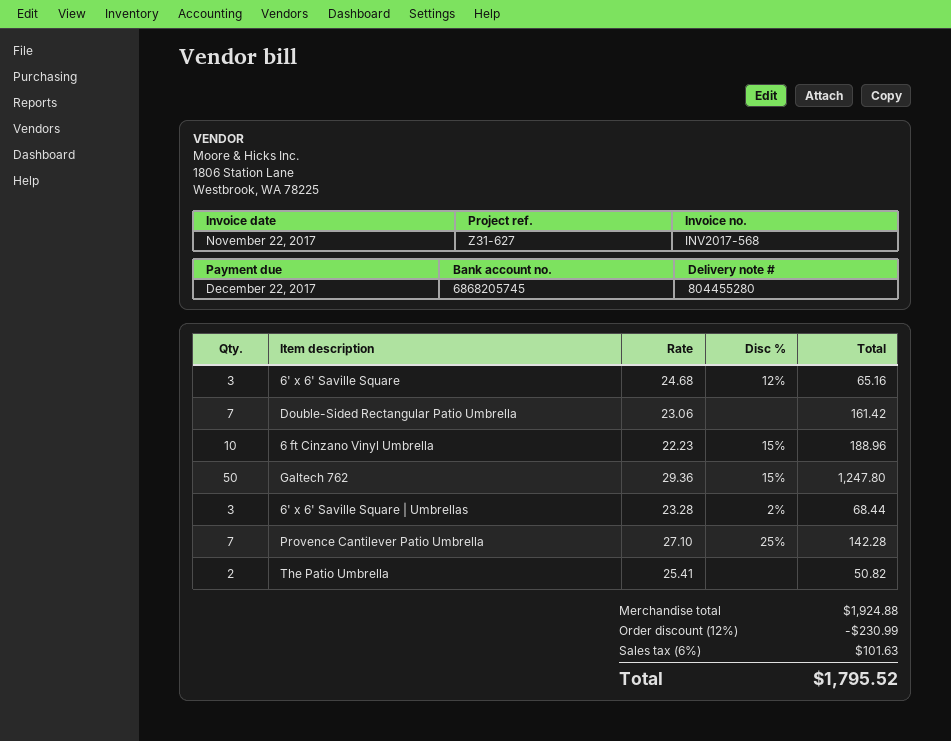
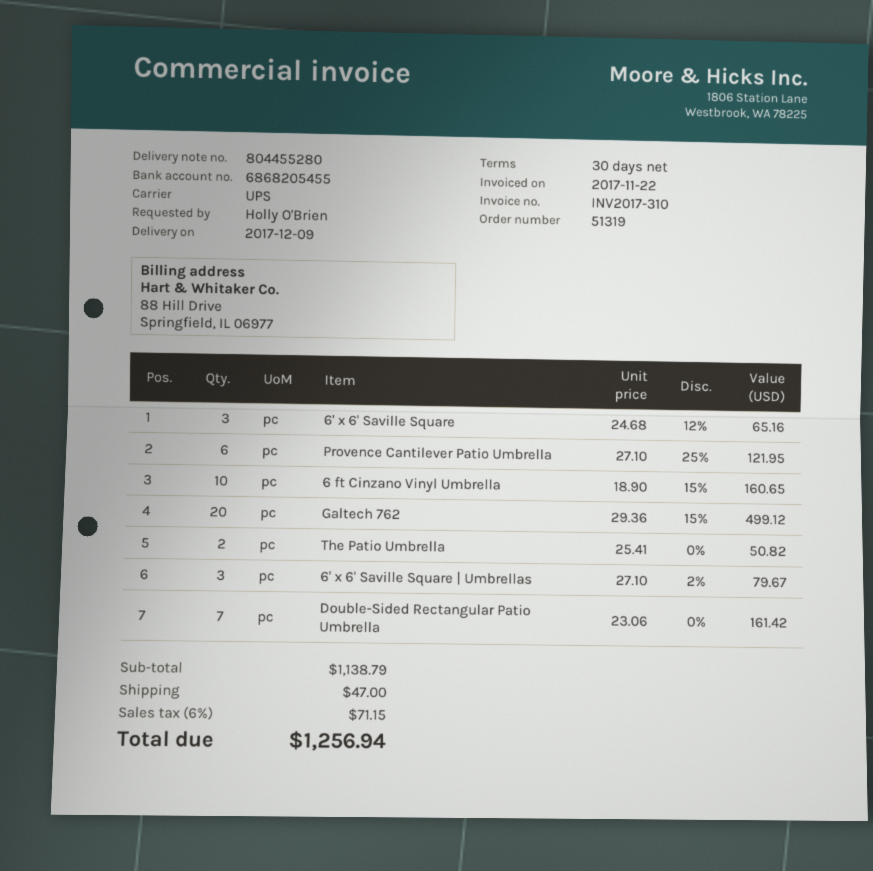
invoice number: INV2017-568 -> INV2017-310
bank account: 6868205745 -> 6868205455
6 ft Cinzano Vinyl Umbrella: 10 x 22.23 - 15% = 188.96 -> 10 x 18.90 - 15% = 160.65
Galtech 762: 50 x 29.36 - 15% = 1247.80 -> 20 x 29.36 - 15% = 499.12
6' x 6' Saville Square | Umbrellas: 3 x 23.28 - 2% = 68.44 -> 3 x 27.10 - 2% = 79.67
Provence Cantilever Patio Umbrella: 7 x 27.10 - 25% = 142.28 -> 6 x 27.10 - 25% = 121.95
subtotal: 1924.88 -> 1138.79
discount: 12% = 230.99 -> none
shipping: none -> 47.00
tax: 6% = 101.63 -> 6% = 71.15
total: 1795.52 -> 1256.94

